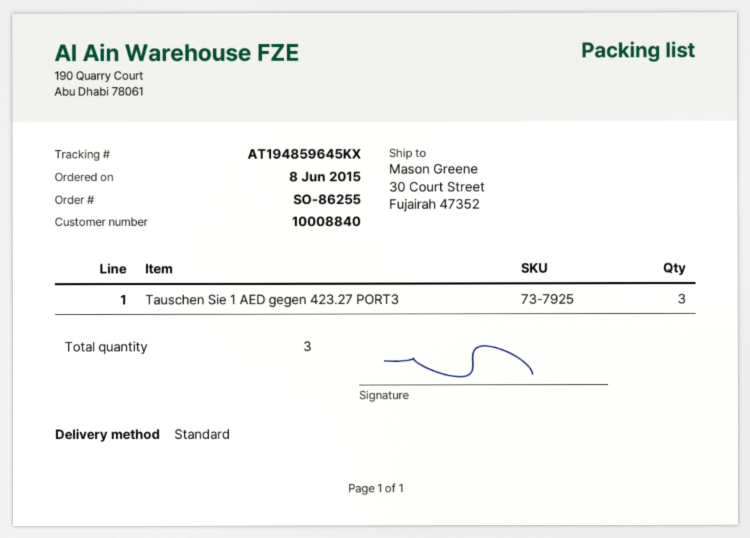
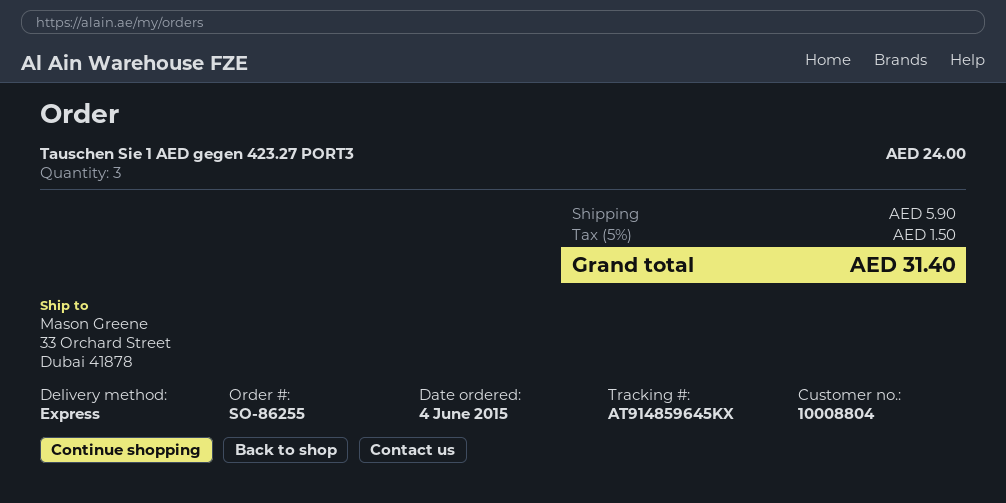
order date: 2015-06-08 -> 2015-06-04
customer number: 10008840 -> 10008804
shipping method: standard -> express
tracking number: AT194859645KX -> AT914859645KX
ship to: 30 Court Street, Fujairah 47352 -> 33 Orchard Street, Dubai 41878

